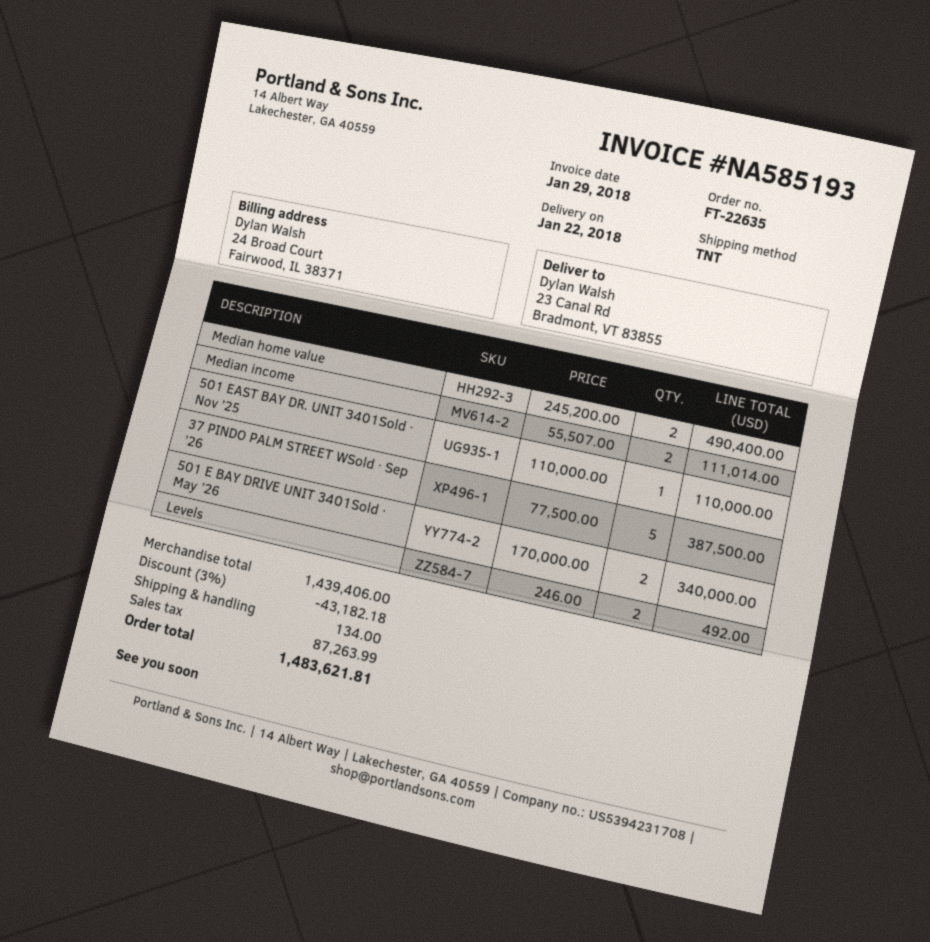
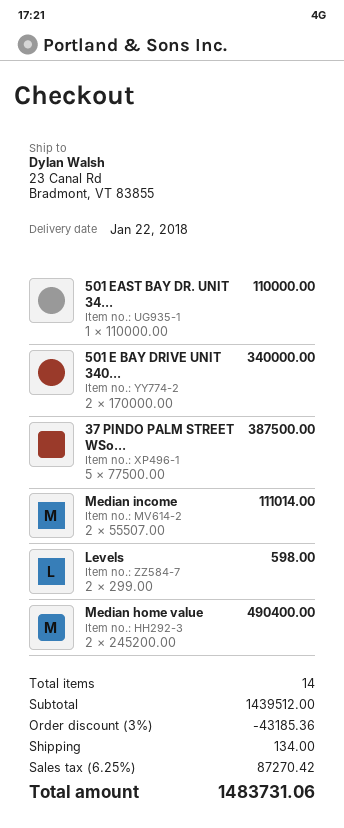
Levels: 2 x 246.00 = 492.00 -> 2 x 299.00 = 598.00
subtotal: 1439406.00 -> 1439512.00
discount: 3% = 43182.18 -> 3% = 43185.36
tax: 87263.99 -> 87270.42
total: 1483621.81 -> 1483731.06

